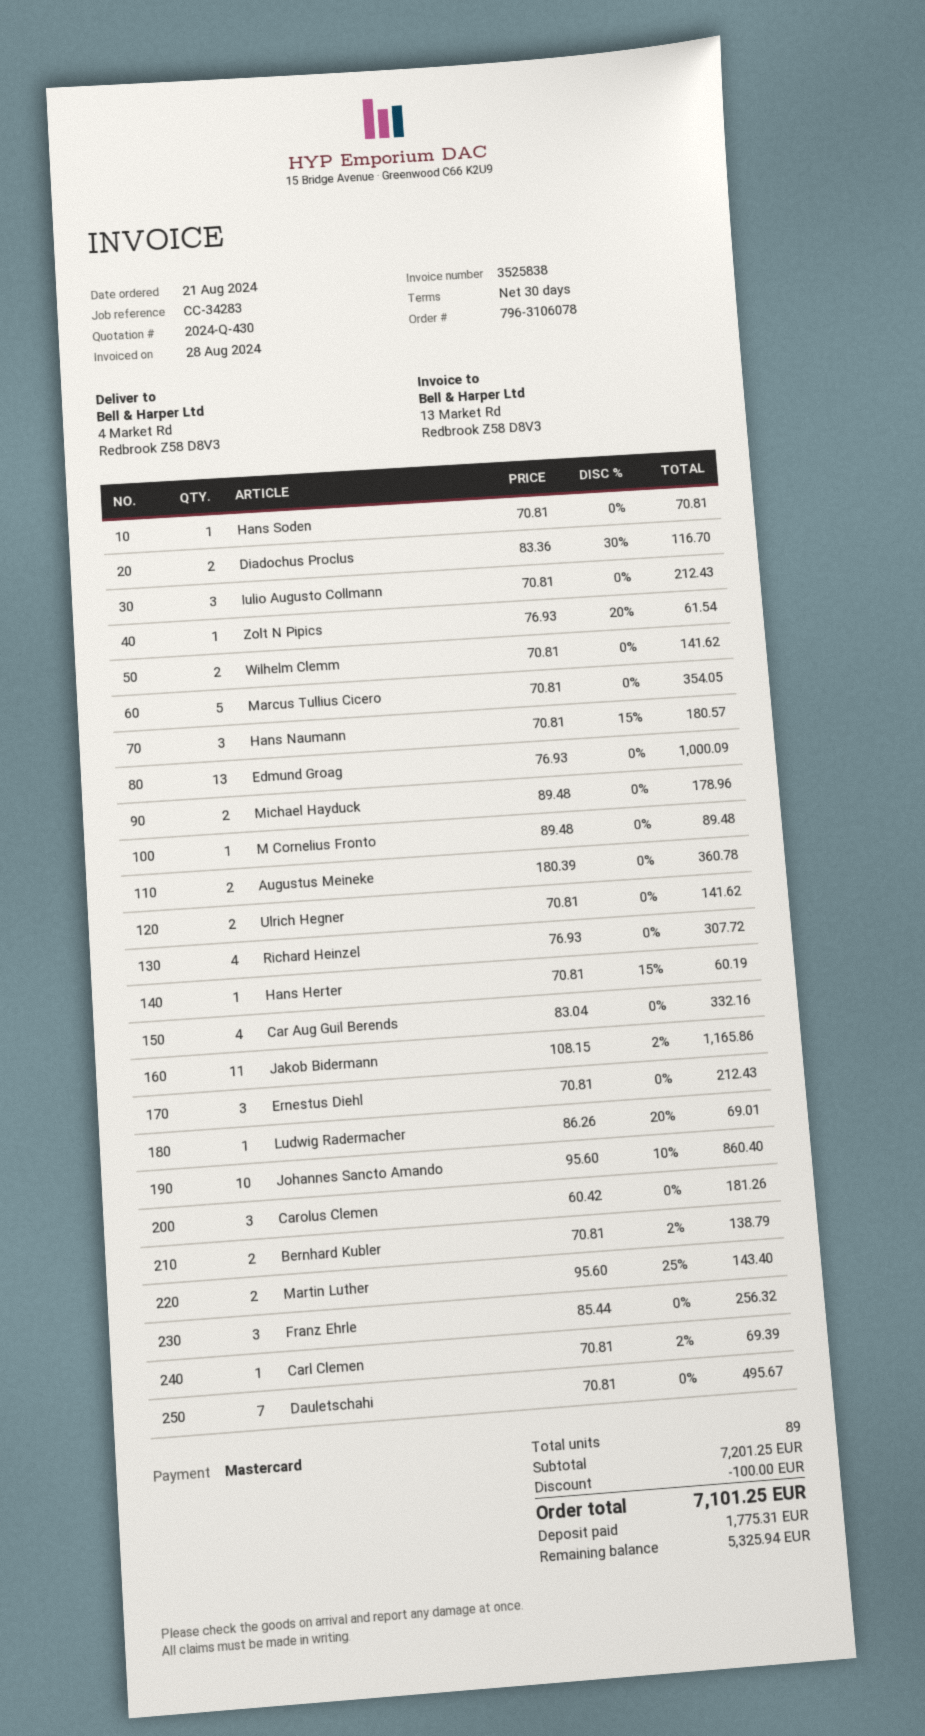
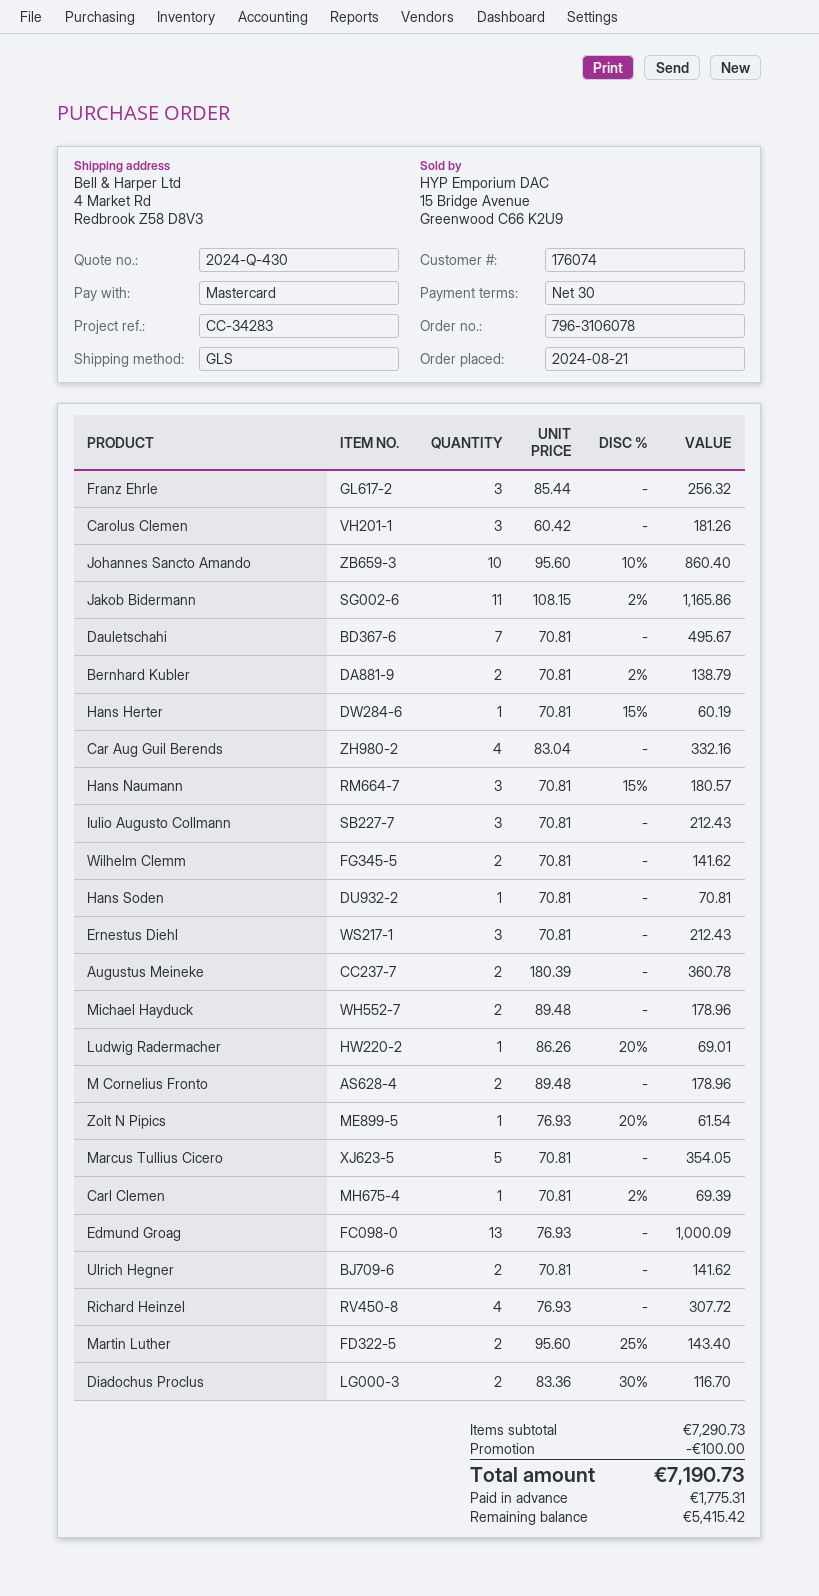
M Cornelius Fronto: 1 x 89.48 = 89.48 -> 2 x 89.48 = 178.96
subtotal: 7201.25 -> 7290.73
total: 7101.25 -> 7190.73
balance: 5325.94 -> 5415.42

